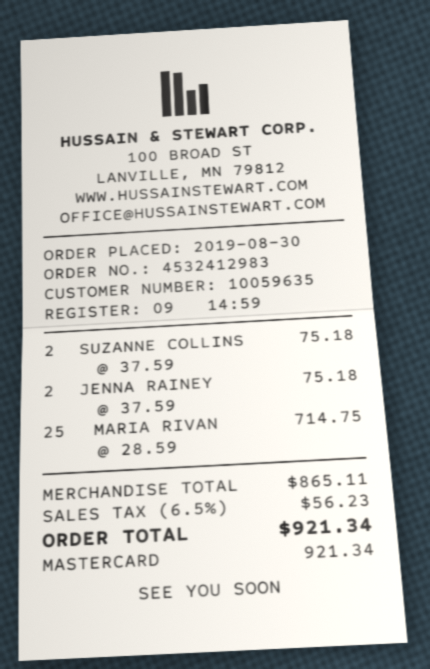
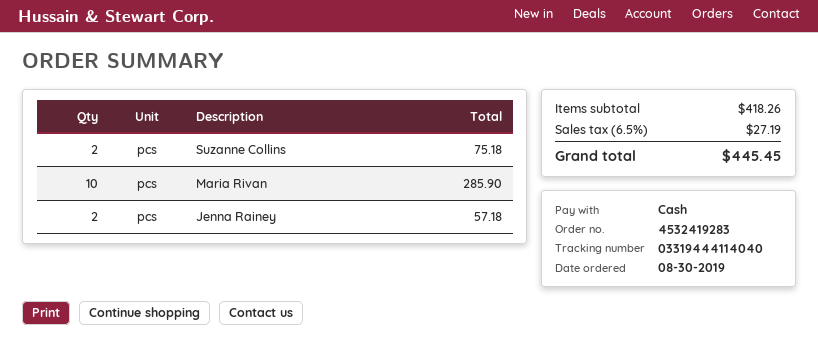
order number: 4532412983 -> 4532419283
payment method: Mastercard -> cash
JENNA RAINEY: 2 for 75.18 -> 2 for 57.18
MARIA RIVAN: 25 for 714.75 -> 10 for 285.90
subtotal: 865.11 -> 418.26
tax: 6.5% = 56.23 -> 6.5% = 27.19
total: 921.34 -> 445.45

